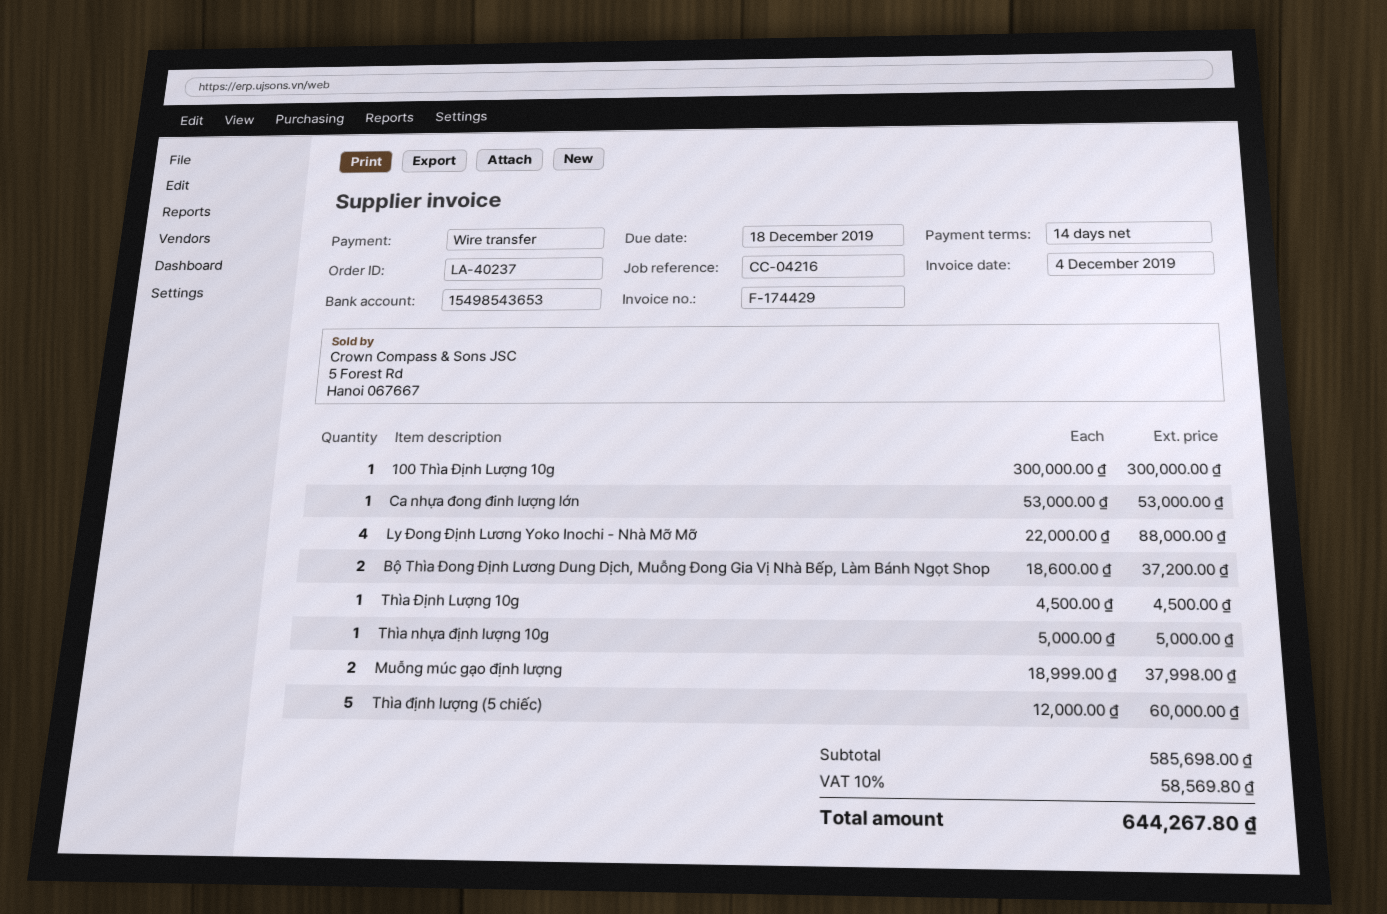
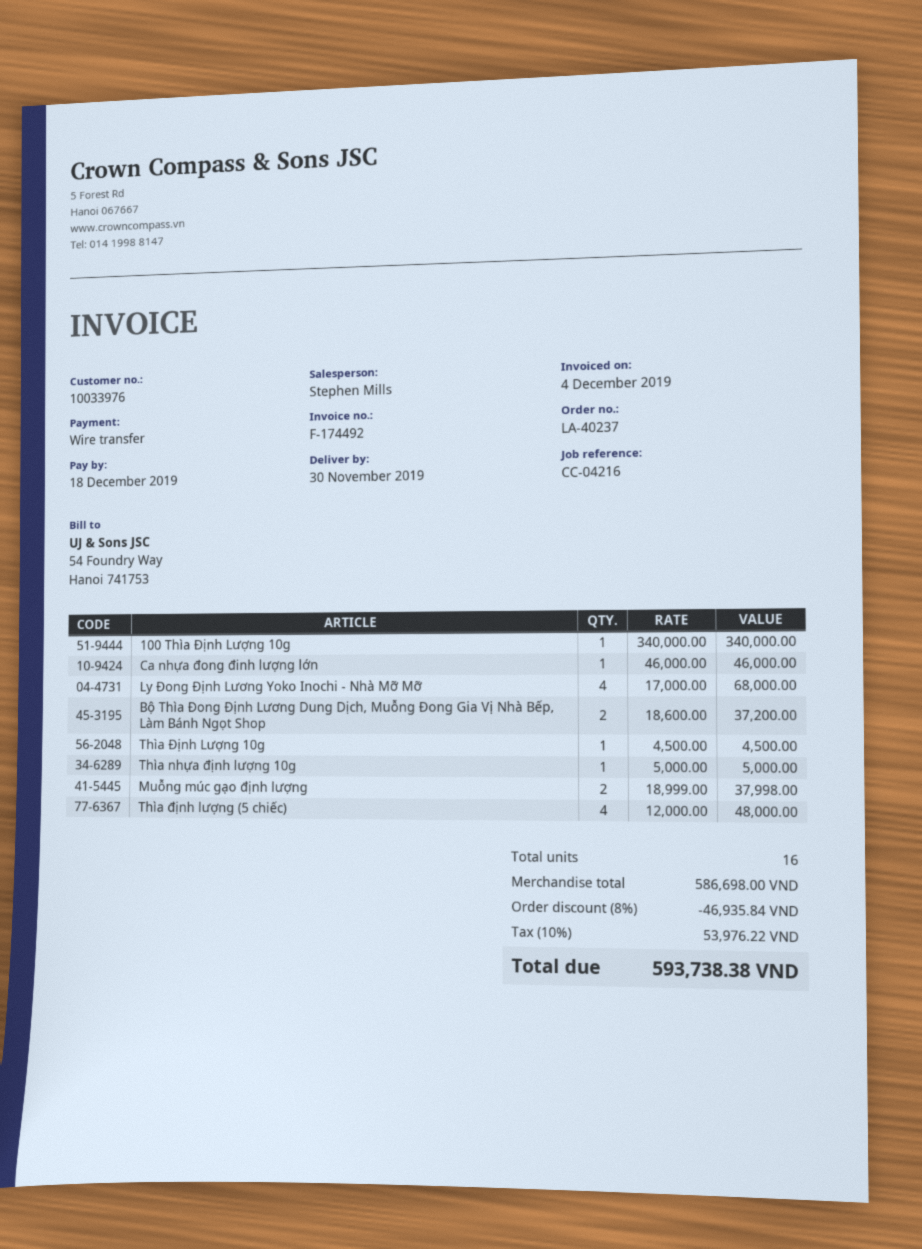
invoice number: F-174429 -> F-174492
100 Thìa Định Lượng 10g: 1 x 300000.00 = 300000.00 -> 1 x 340000.00 = 340000.00
Ca nhựa đong đinh lượng lớn: 1 x 53000.00 = 53000.00 -> 1 x 46000.00 = 46000.00
Ly Đong Định Lương Yoko Inochi - Nhà Mỡ Mỡ: 4 x 22000.00 = 88000.00 -> 4 x 17000.00 = 68000.00
Thìa định lượng (5 chiếc): 5 x 12000.00 = 60000.00 -> 4 x 12000.00 = 48000.00
subtotal: 585698.00 -> 586698.00
discount: none -> 8% = 46935.84
tax: 10% = 58569.80 -> 10% = 53976.22
total: 644267.80 -> 593738.38

